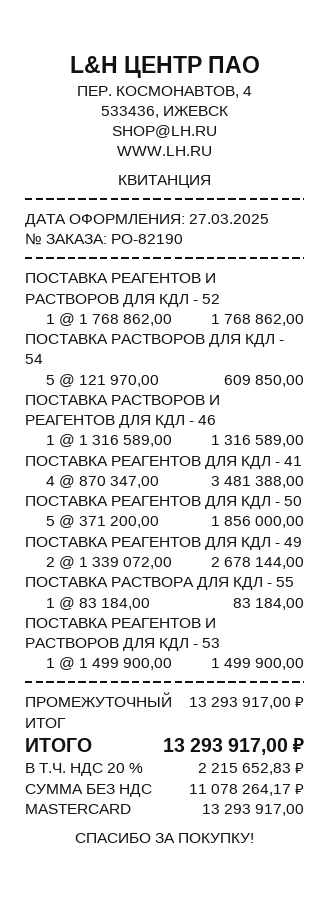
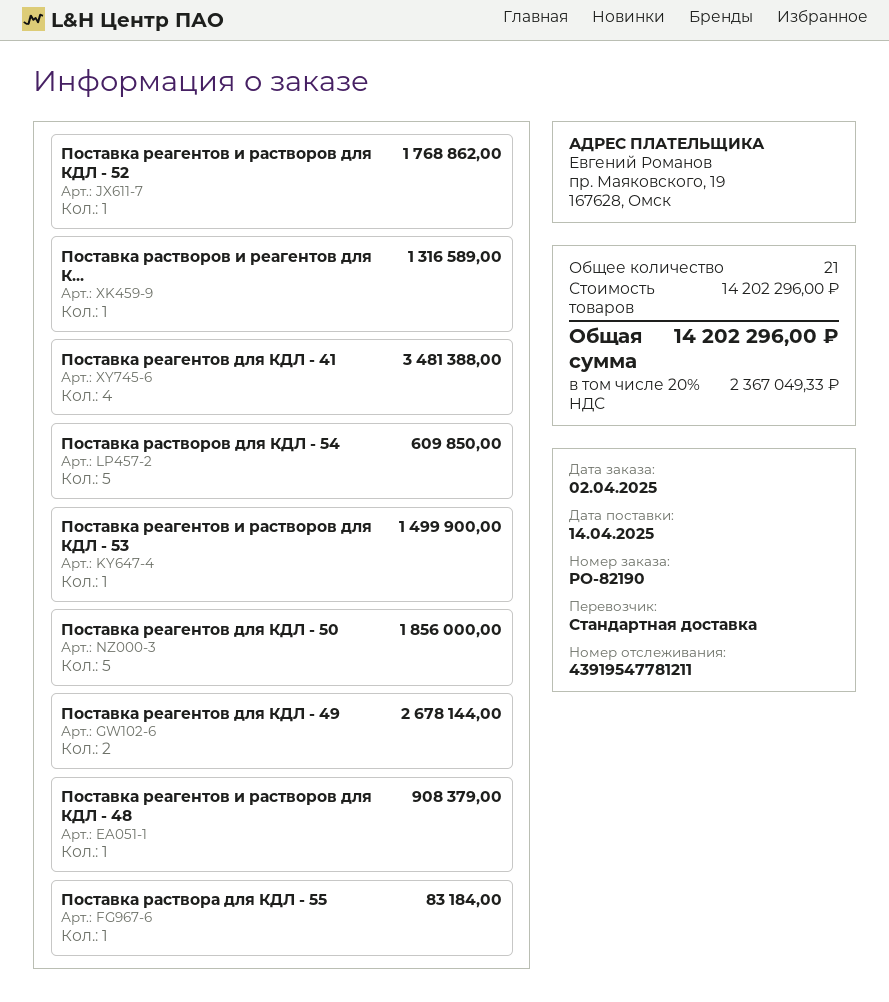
order date: 2025-03-27 -> 2025-04-02
Поставка реагентов и растворов для КДЛ - 48: none -> 1 for 908379.00
subtotal: 13293917.00 -> 14202296.00
tax: 20% = 2215652.83 -> 20% = 2367049.33
total: 13293917.00 -> 14202296.00

